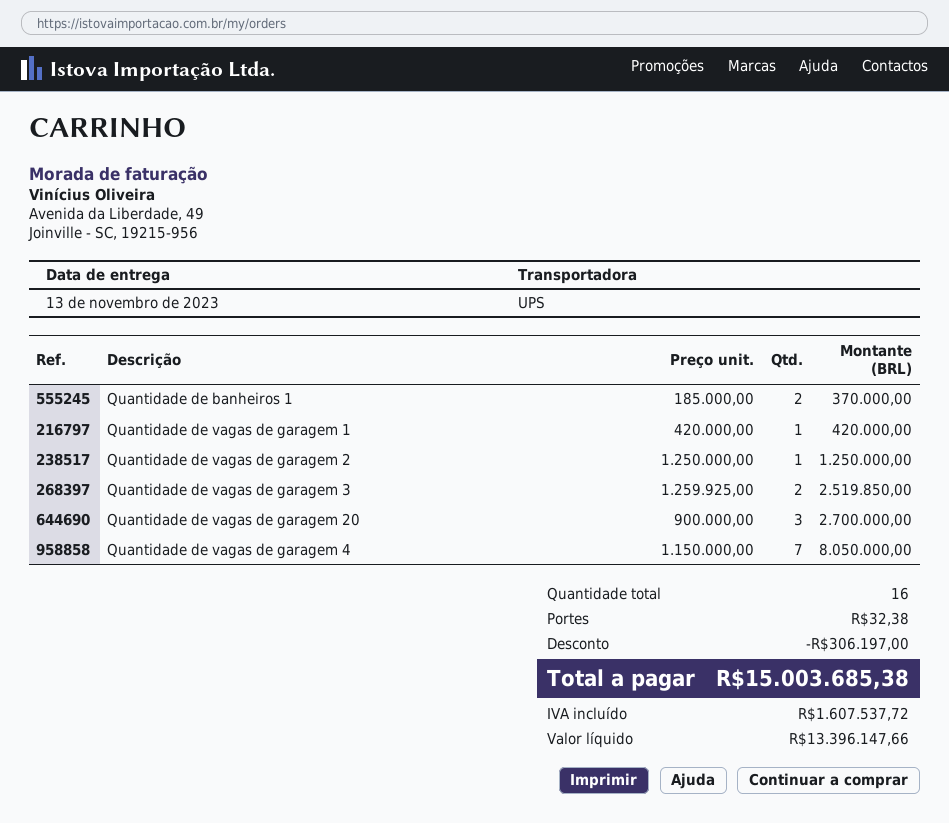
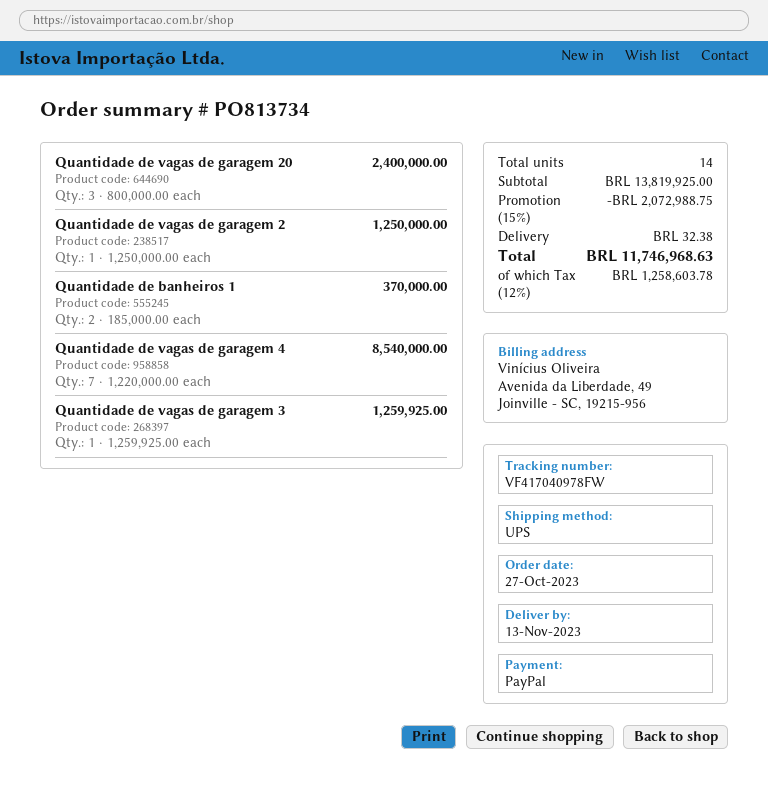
Quantidade de vagas de garagem 1: 1 x 420000.00 = 420000.00 -> none
Quantidade de vagas de garagem 3: 2 x 1259925.00 = 2519850.00 -> 1 x 1259925.00 = 1259925.00
Quantidade de vagas de garagem 20: 3 x 900000.00 = 2700000.00 -> 3 x 800000.00 = 2400000.00
Quantidade de vagas de garagem 4: 7 x 1150000.00 = 8050000.00 -> 7 x 1220000.00 = 8540000.00
total quantity: 16 -> 14
discount: 306197.00 -> 2072988.75
tax: 1607537.72 -> 1258603.78
total: 15003685.38 -> 11746968.63

